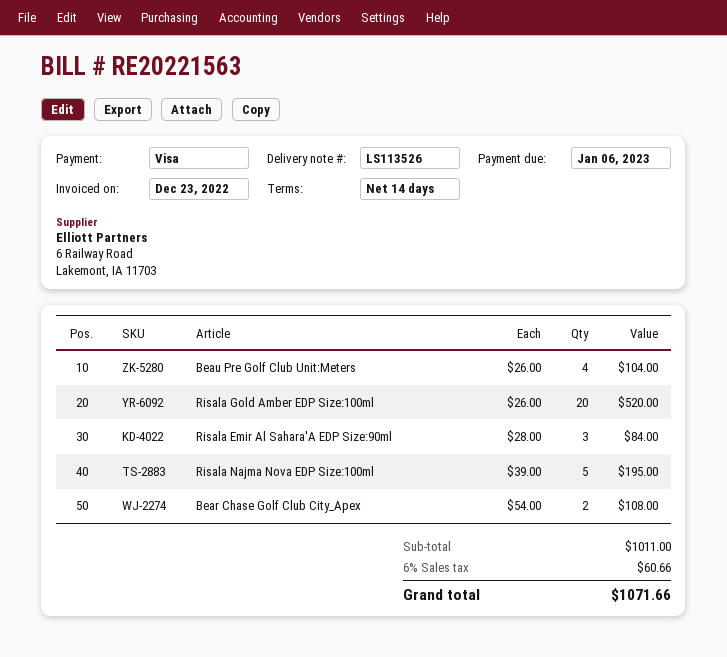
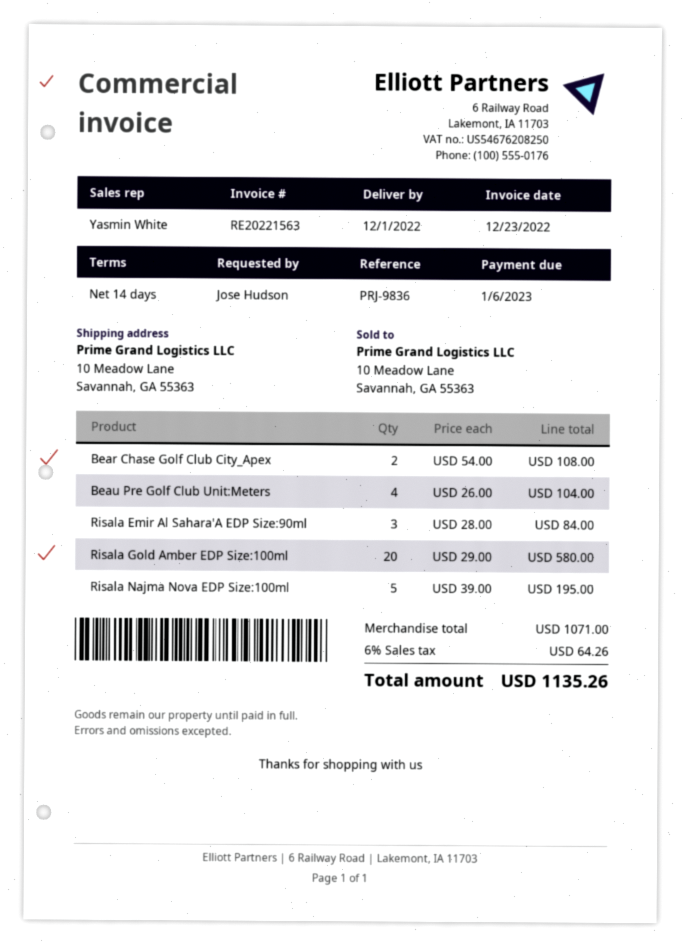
Risala Gold Amber EDP Size:100ml: 20 x 26.00 = 520.00 -> 20 x 29.00 = 580.00
subtotal: 1011.00 -> 1071.00
tax: 6% = 60.66 -> 6% = 64.26
total: 1071.66 -> 1135.26

